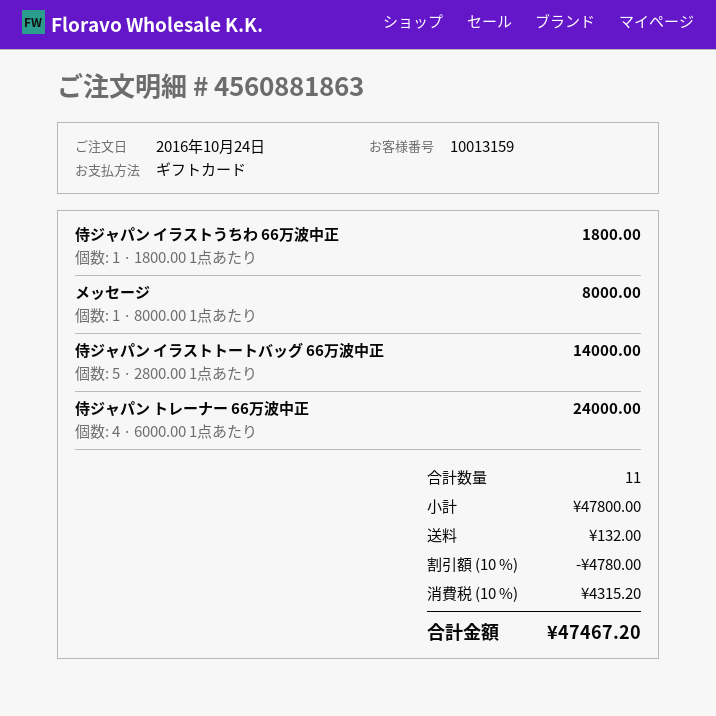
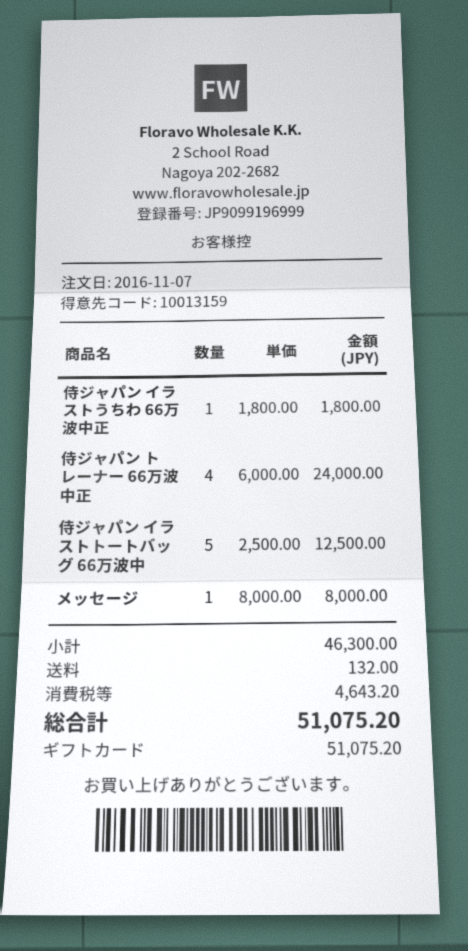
order date: 2016-10-24 -> 2016-11-07
侍ジャパン イラストトートバッグ 66万波中正: 5 x 2800.00 = 14000.00 -> 5 x 2500.00 = 12500.00
subtotal: 47800.00 -> 46300.00
discount: 10% = 4780.00 -> none
tax: 4315.20 -> 4643.20
total: 47467.20 -> 51075.20

